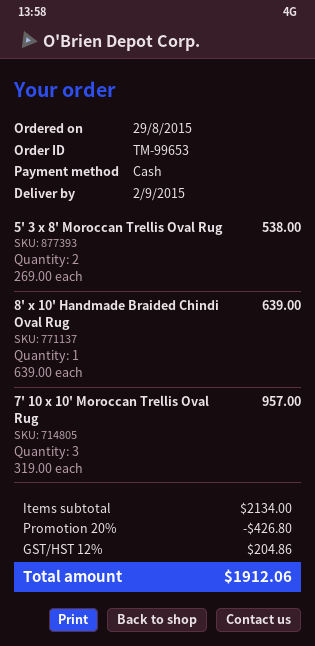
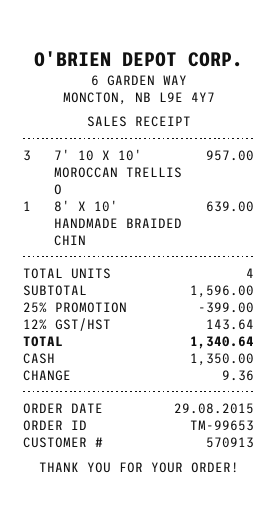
5' 3 x 8' Moroccan Trellis Oval Rug: 2 for 538.00 -> none
subtotal: 2134.00 -> 1596.00
discount: 20% = 426.80 -> 25% = 399.00
tax: 12% = 204.86 -> 12% = 143.64
total: 1912.06 -> 1340.64

